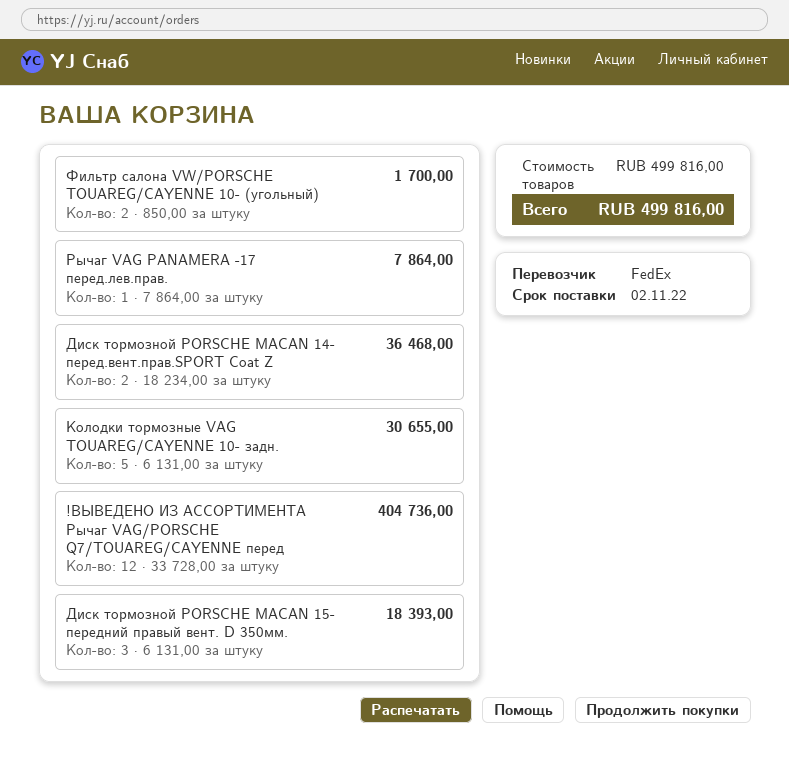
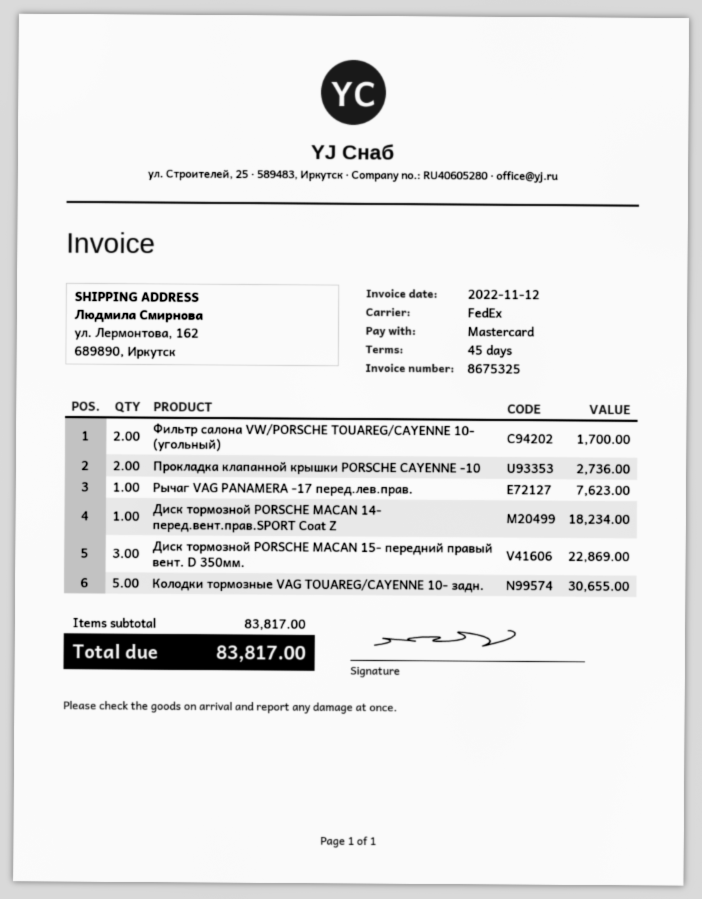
Рычаг VAG PANAMERA -17 перед.лев.прав.: 1 for 7864.00 -> 1 for 7623.00
Диск тормозной PORSCHE MACAN 14- перед.вент.прав.SPORT Coat Z: 2 for 36468.00 -> 1 for 18234.00
!ВЫВЕДЕНО ИЗ АССОРТИМЕНТА Рычаг VAG/PORSCHE Q7/TOUAREG/CAYENNE перед: 12 for 404736.00 -> none
Диск тормозной PORSCHE MACAN 15- передний правый вент. D 350мм.: 3 for 18393.00 -> 3 for 22869.00
Прокладка клапанной крышки PORSCHE CAYENNE -10: none -> 2 for 2736.00
subtotal: 499816.00 -> 83817.00
total: 499816.00 -> 83817.00

